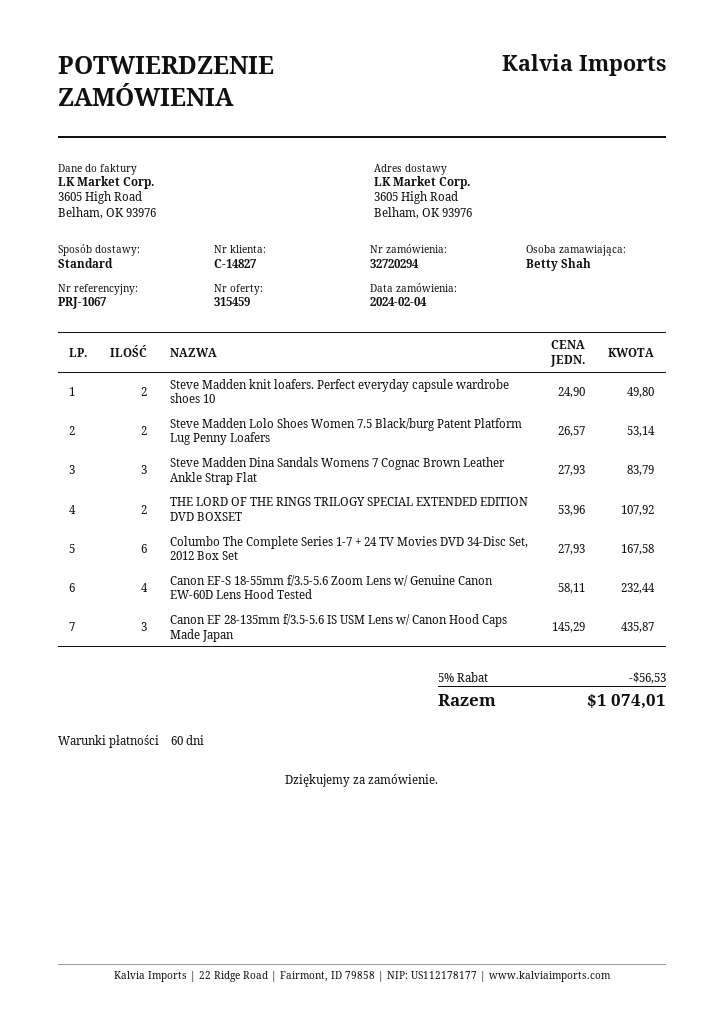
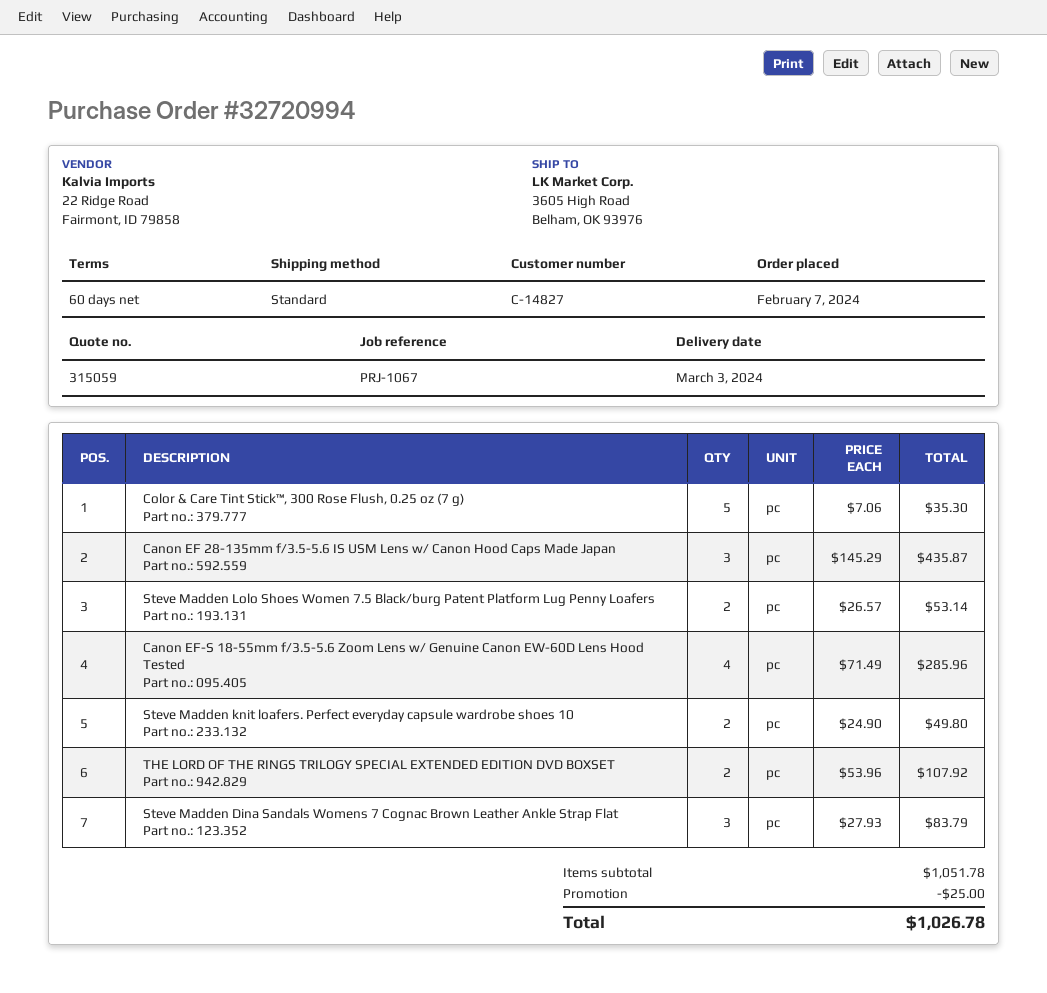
quote number: 315459 -> 315059
order number: 32720294 -> 32720994
order date: 2024-02-04 -> 2024-02-07
Columbo The Complete Series 1-7 + 24 TV Movies DVD 34-Disc Set, 2012 Box Set: 6 x 27.93 = 167.58 -> none
Canon EF-S 18-55mm f/3.5-5.6 Zoom Lens w/ Genuine Canon EW-60D Lens Hood Tested: 4 x 58.11 = 232.44 -> 4 x 71.49 = 285.96
Color & Care Tint Stick™, 300 Rose Flush, 0.25 oz (7 g): none -> 5 x 7.06 = 35.30
discount: 56.53 -> 25.00
total: 1074.01 -> 1026.78

